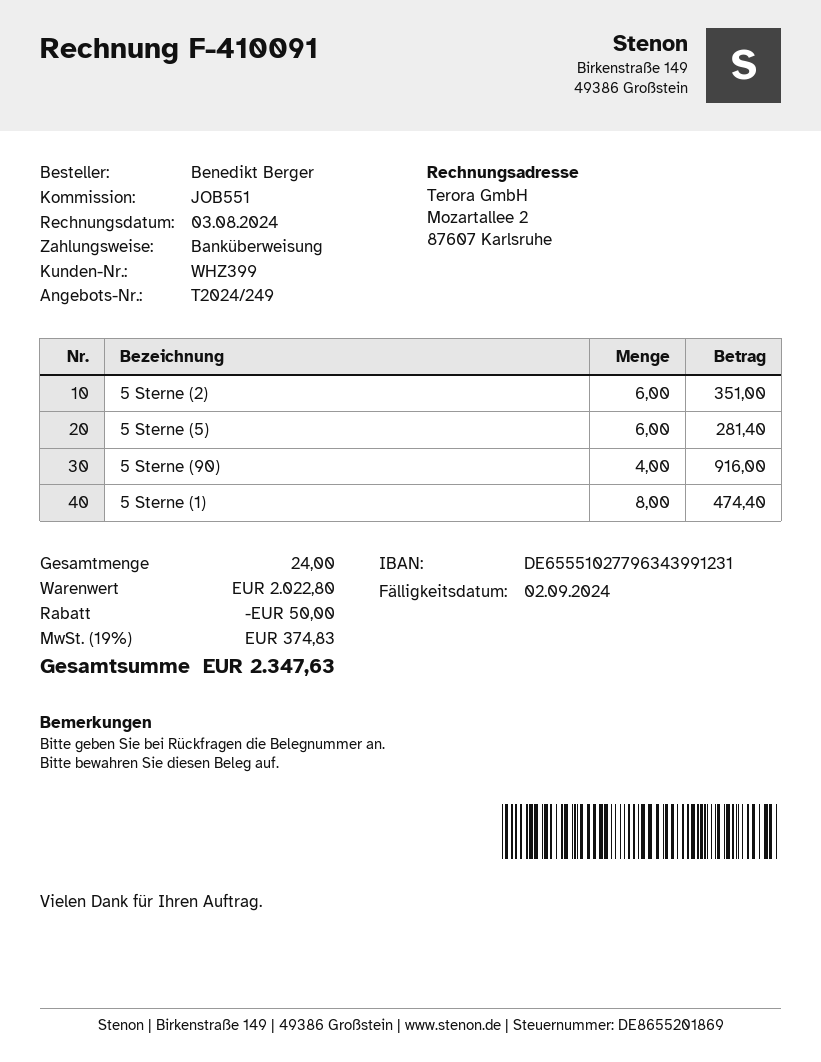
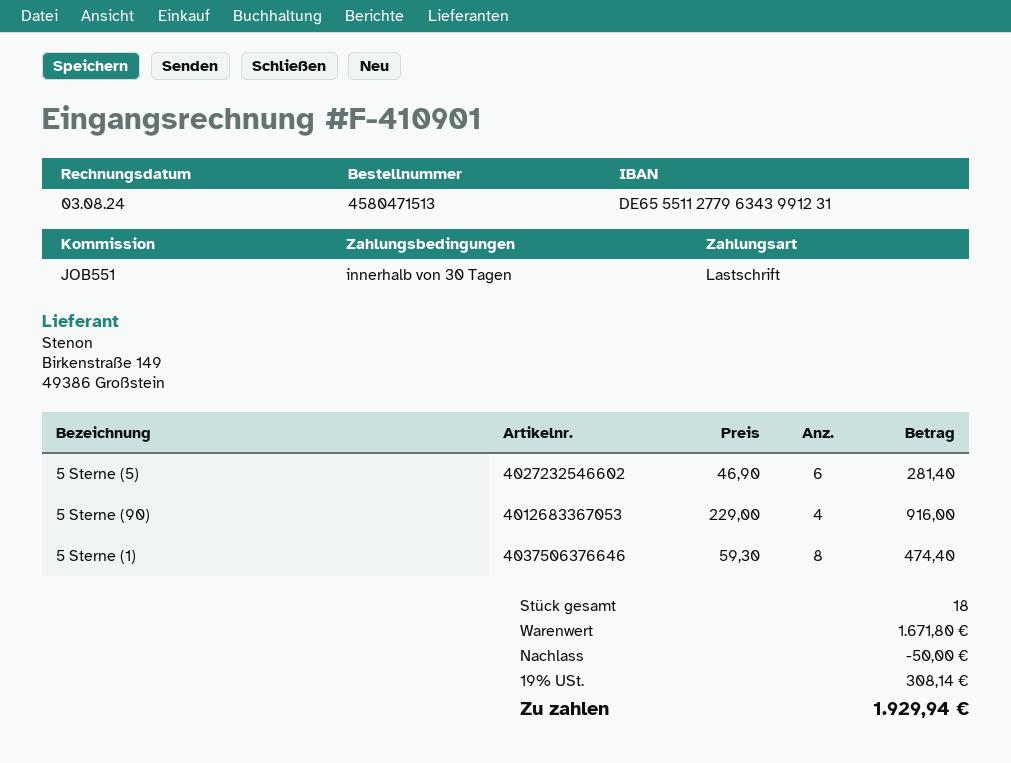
invoice number: F-410091 -> F-410901
payment method: bank transfer -> direct debit
bank account: DE65551027796343991231 -> DE65551127796343991231
5 Sterne (2): 6 for 351.00 -> none
total quantity: 24 -> 18
subtotal: 2022.80 -> 1671.80
tax: 19% = 374.83 -> 19% = 308.14
total: 2347.63 -> 1929.94

